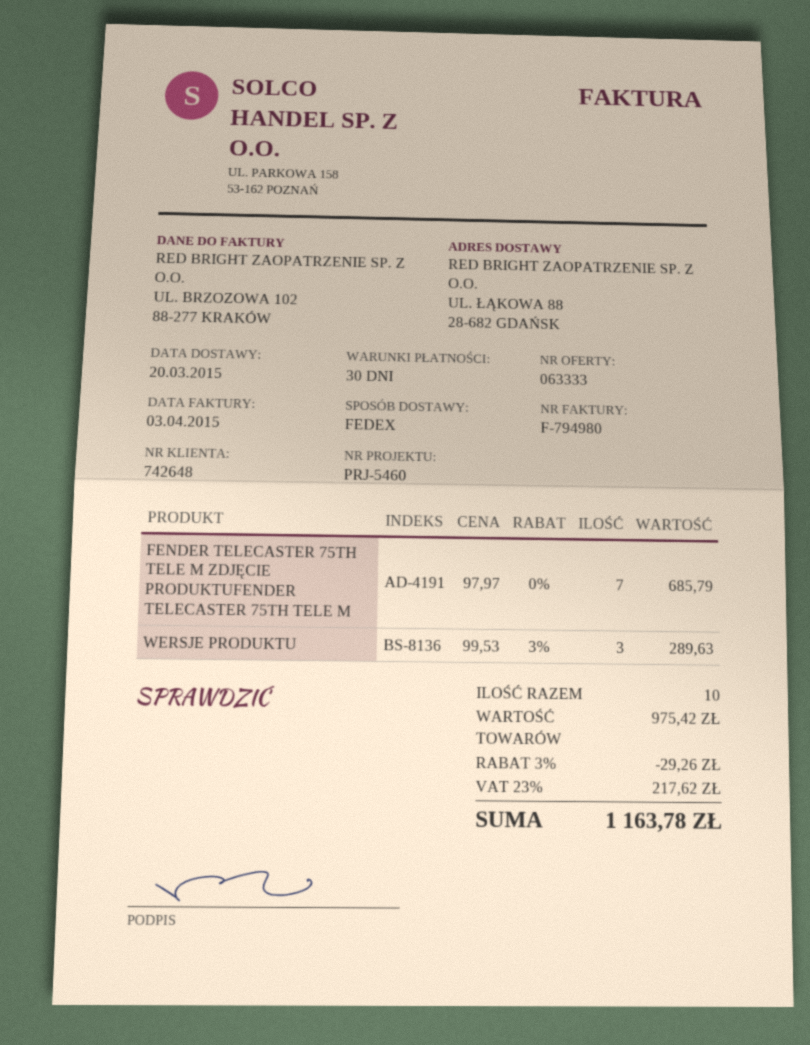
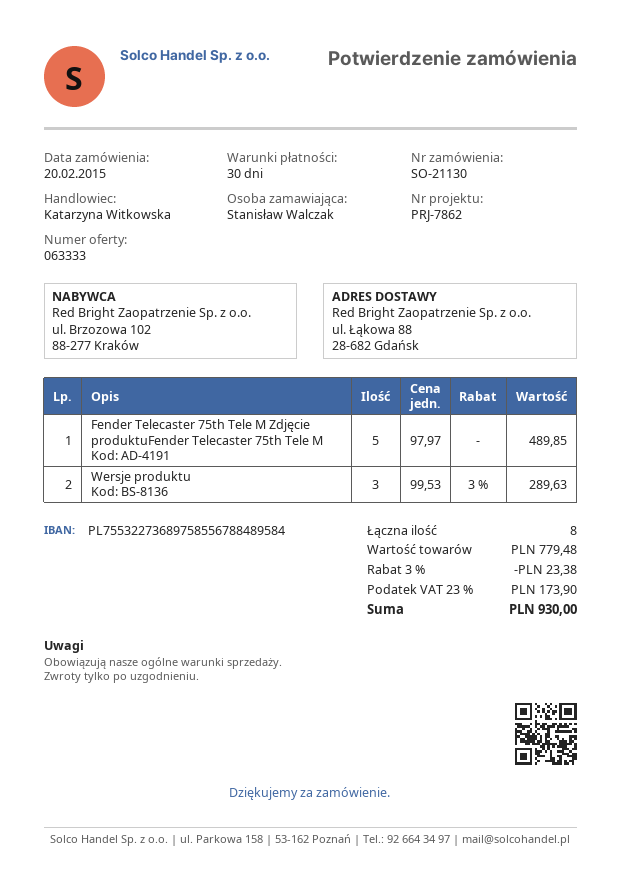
reference: PRJ-5460 -> PRJ-7862
FENDER TELECASTER 75TH TELE M ZDJĘCIE PRODUKTUFENDER TELECASTER 75TH TELE M: 7 x 97.97 = 685.79 -> 5 x 97.97 = 489.85
total quantity: 10 -> 8
subtotal: 975.42 -> 779.48
discount: 3% = 29.26 -> 3% = 23.38
tax: 23% = 217.62 -> 23% = 173.90
total: 1163.78 -> 930.00

